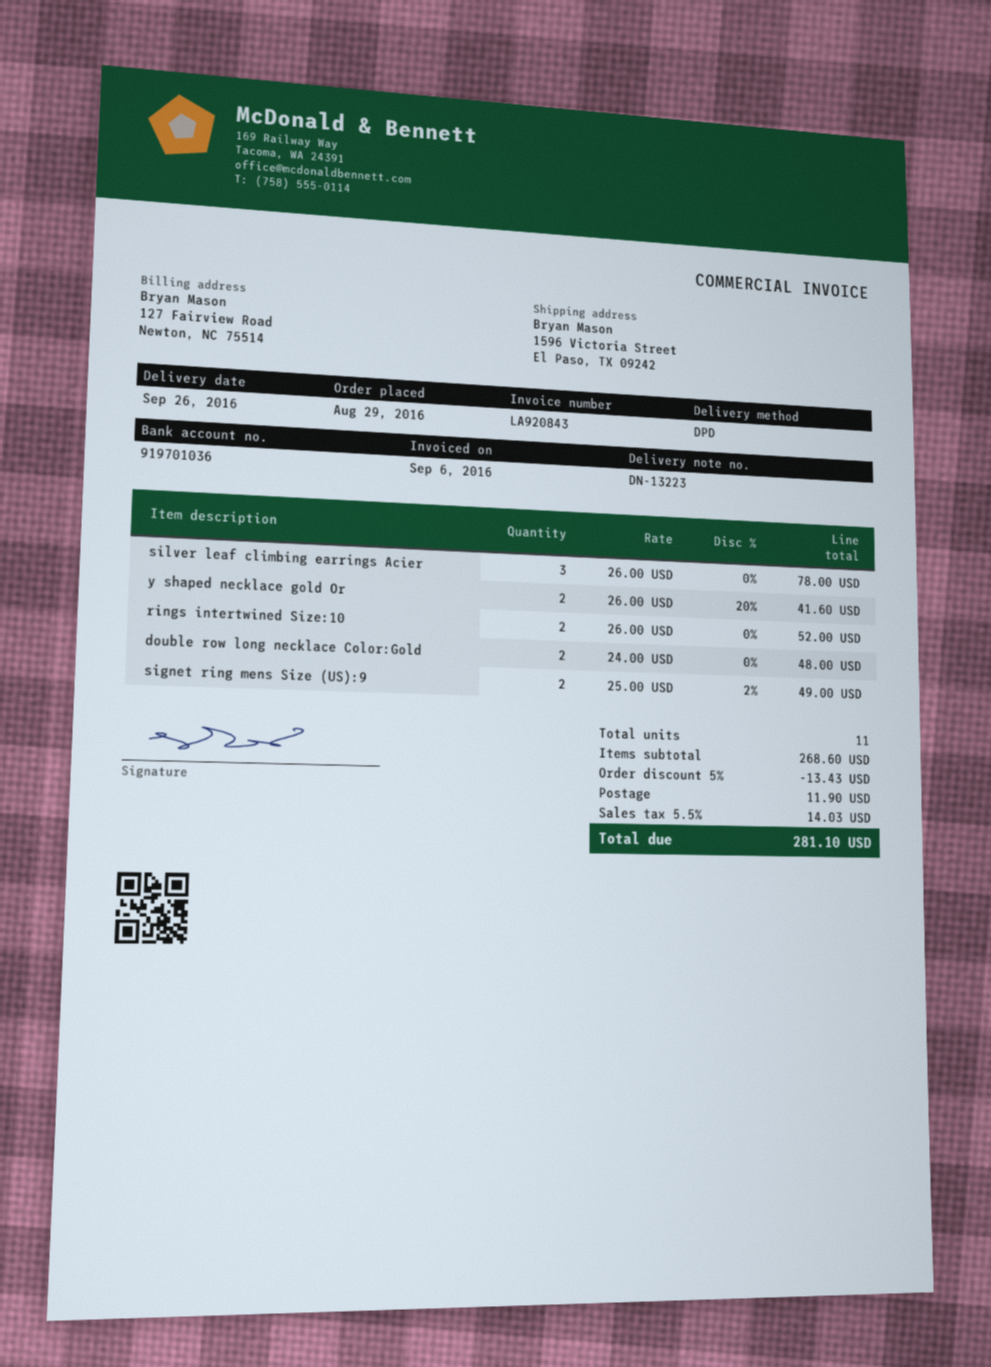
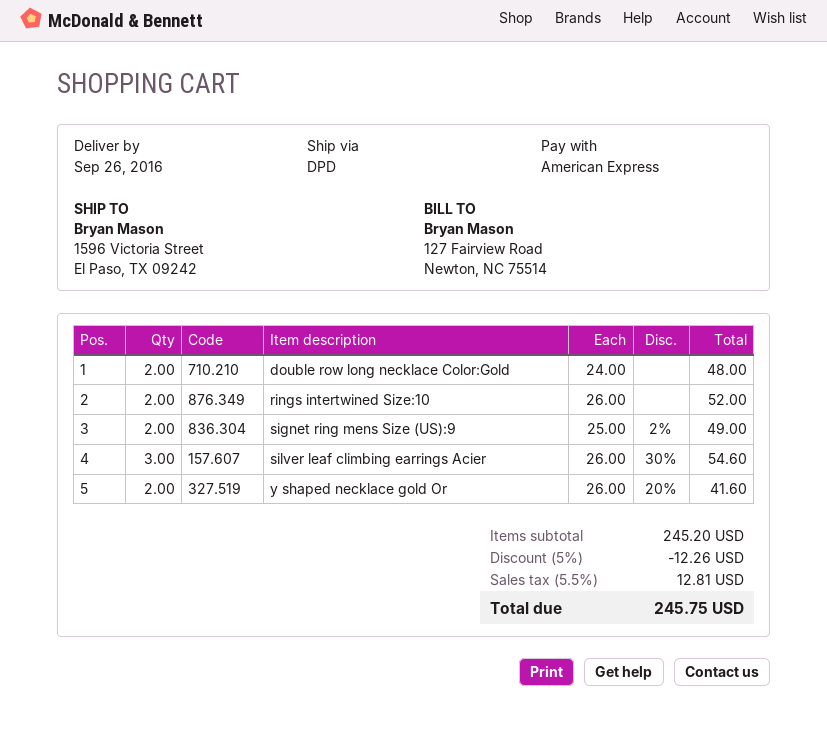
silver leaf climbing earrings Acier: 3 x 26.00 = 78.00 -> 3 x 26.00 - 30% = 54.60
subtotal: 268.60 -> 245.20
discount: 5% = 13.43 -> 5% = 12.26
shipping: 11.90 -> none
tax: 5.5% = 14.03 -> 5.5% = 12.81
total: 281.10 -> 245.75

